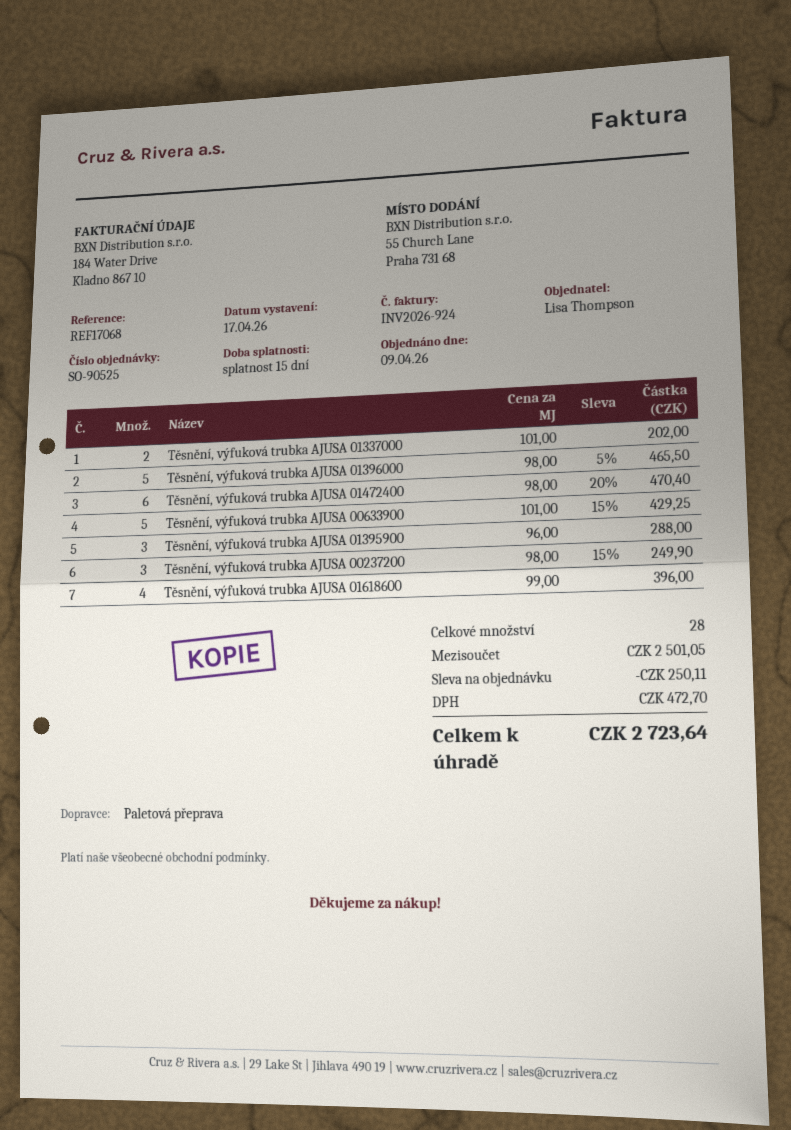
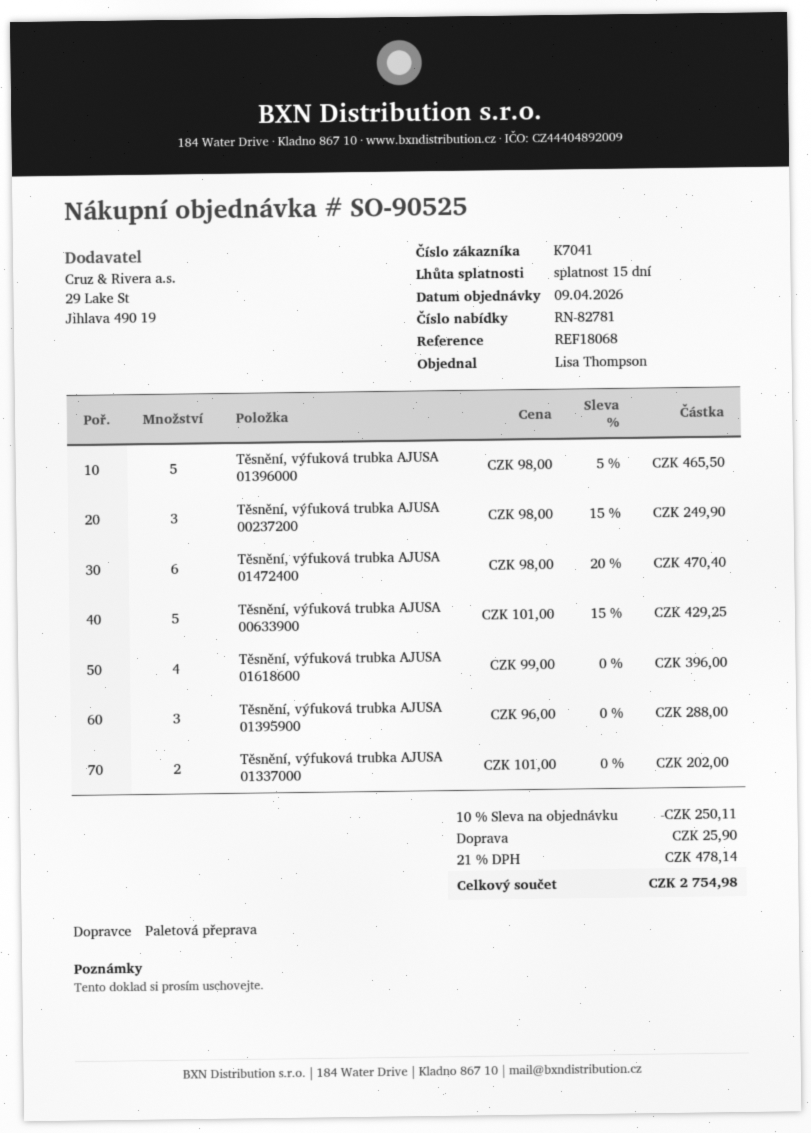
reference: REF17068 -> REF18068
shipping: none -> 25.90
tax: 472.70 -> 478.14
total: 2723.64 -> 2754.98

